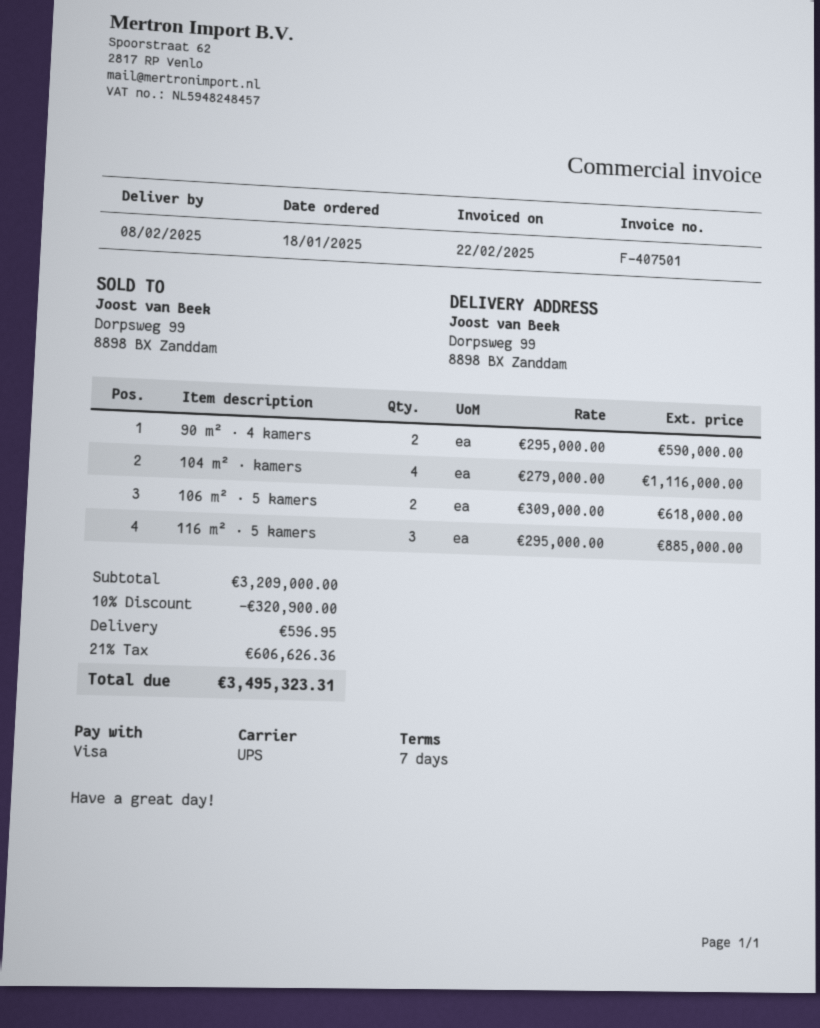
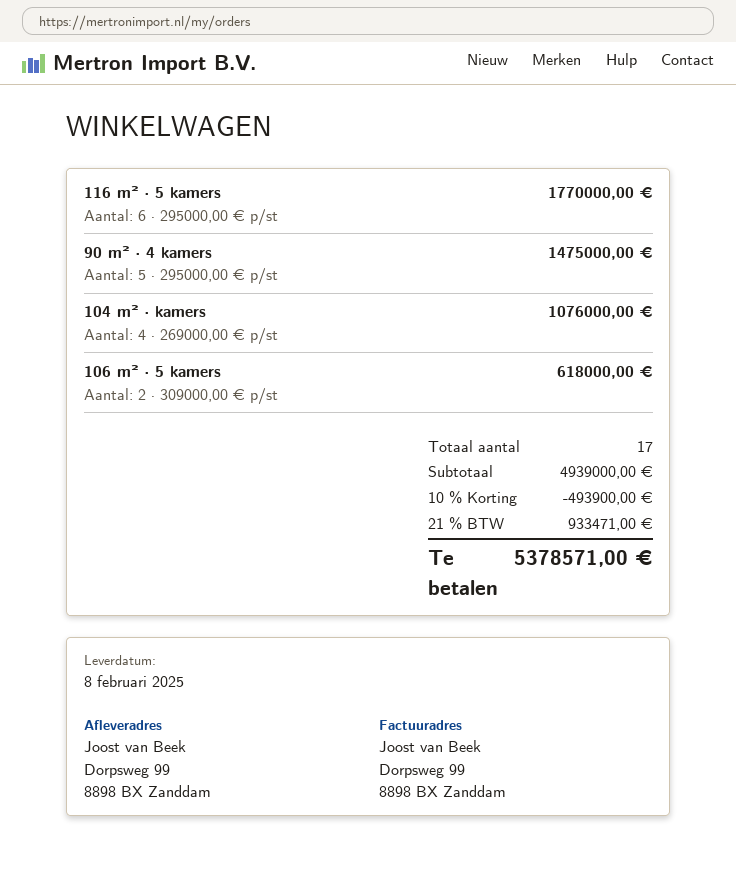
90 m² · 4 kamers: 2 x 295000.00 = 590000.00 -> 5 x 295000.00 = 1475000.00
104 m² · kamers: 4 x 279000.00 = 1116000.00 -> 4 x 269000.00 = 1076000.00
116 m² · 5 kamers: 3 x 295000.00 = 885000.00 -> 6 x 295000.00 = 1770000.00
subtotal: 3209000.00 -> 4939000.00
discount: 10% = 320900.00 -> 10% = 493900.00
shipping: 596.95 -> none
tax: 21% = 606626.36 -> 21% = 933471.00
total: 3495323.31 -> 5378571.00

